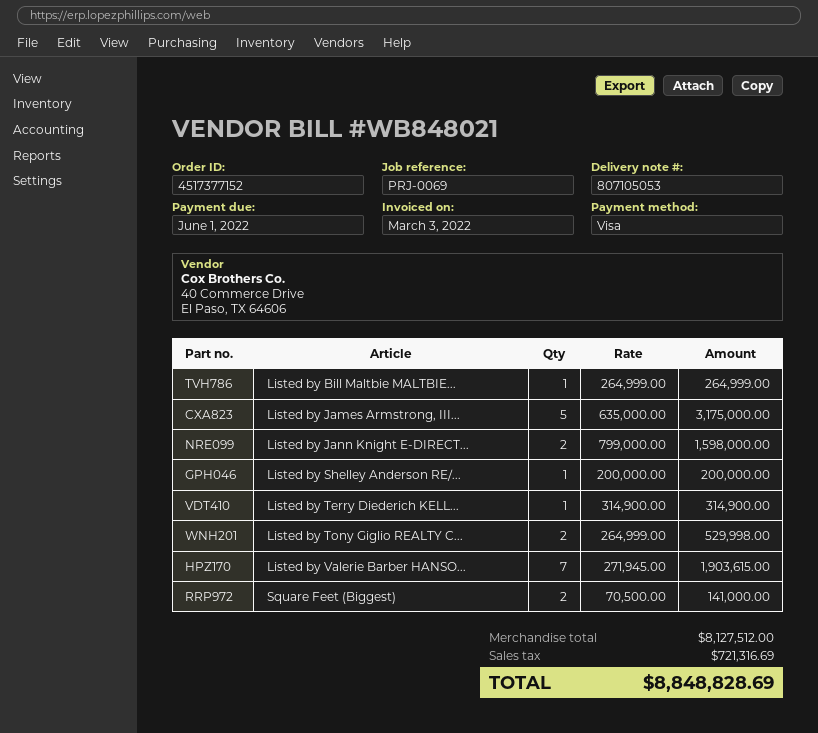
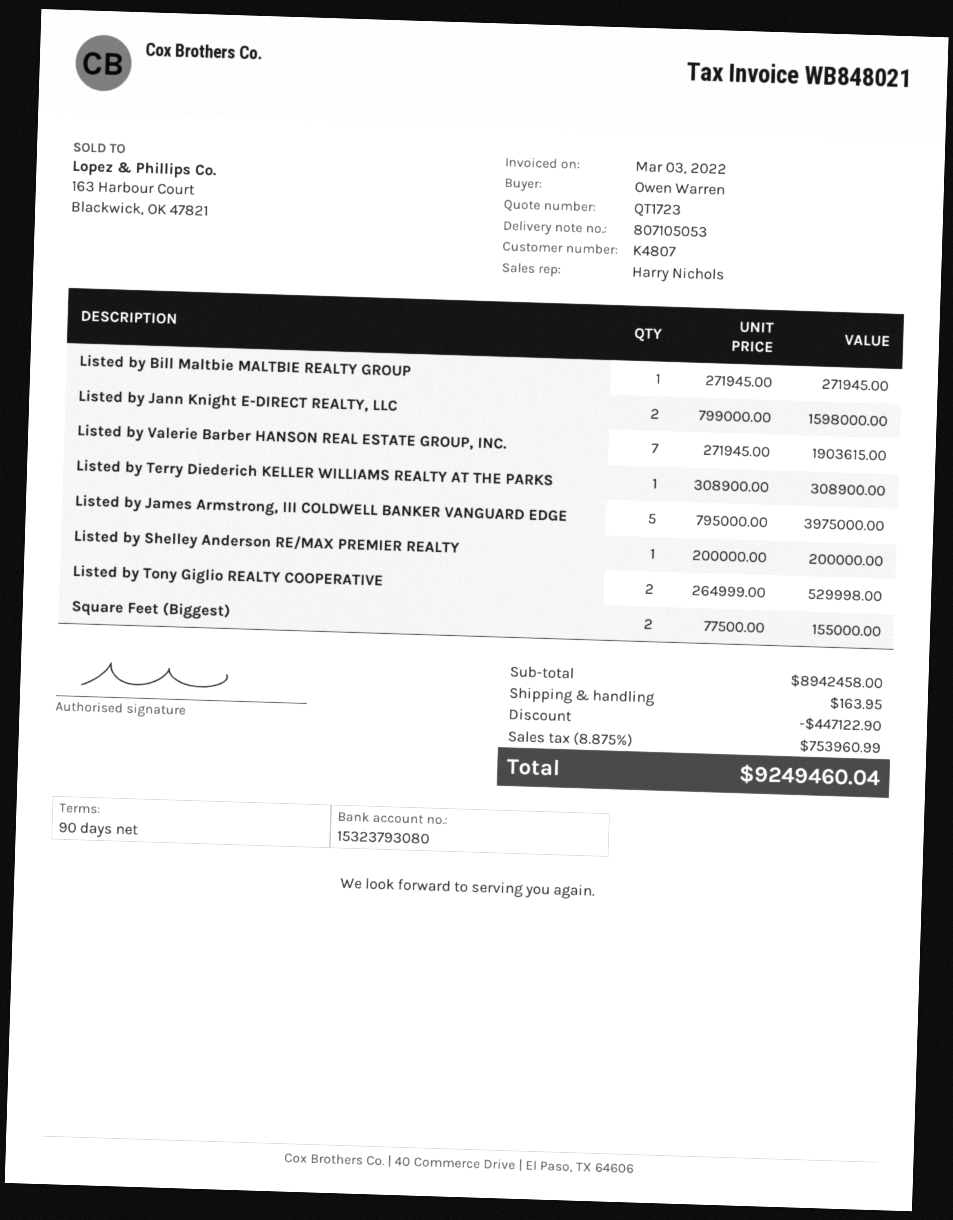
Listed by Bill Maltbie MALTBIE...: 1 x 264999.00 = 264999.00 -> 1 x 271945.00 = 271945.00
Listed by James Armstrong, III...: 5 x 635000.00 = 3175000.00 -> 5 x 795000.00 = 3975000.00
Listed by Terry Diederich KELL...: 1 x 314900.00 = 314900.00 -> 1 x 308900.00 = 308900.00
Square Feet (Biggest): 2 x 70500.00 = 141000.00 -> 2 x 77500.00 = 155000.00
subtotal: 8127512.00 -> 8942458.00
discount: none -> 447122.90
shipping: none -> 163.95
tax: 721316.69 -> 753960.99
total: 8848828.69 -> 9249460.04

